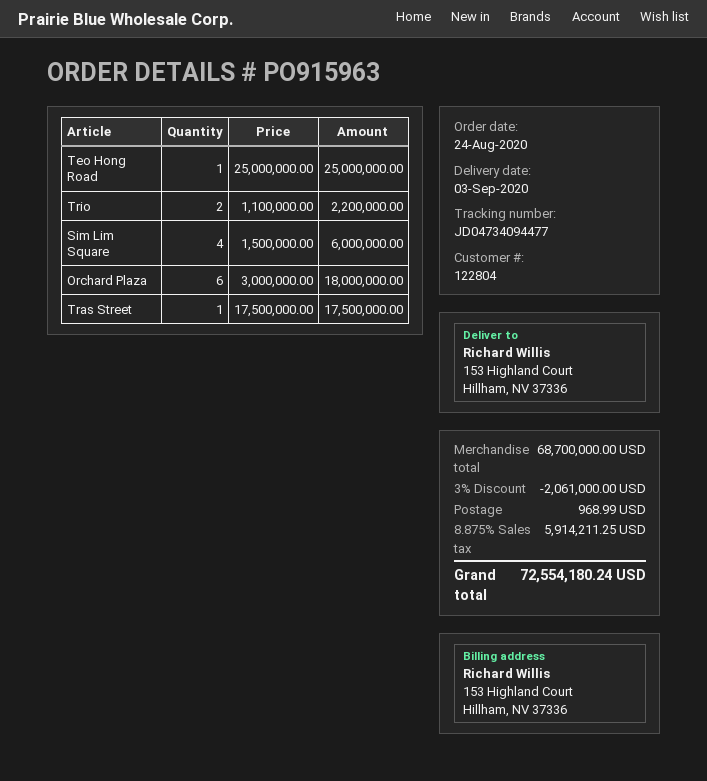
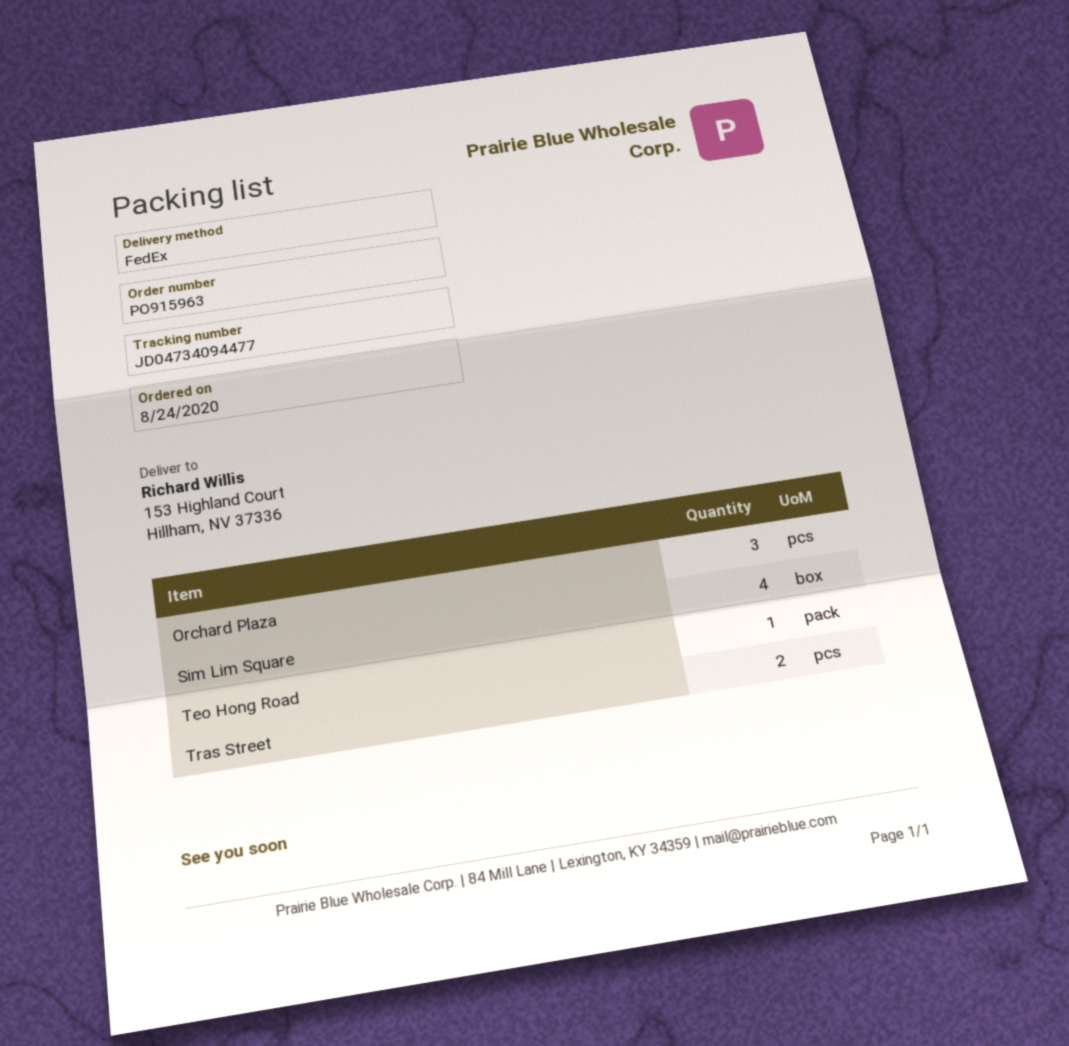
Trio: 2 -> none
Orchard Plaza: 6 -> 3
Tras Street: 1 -> 2

